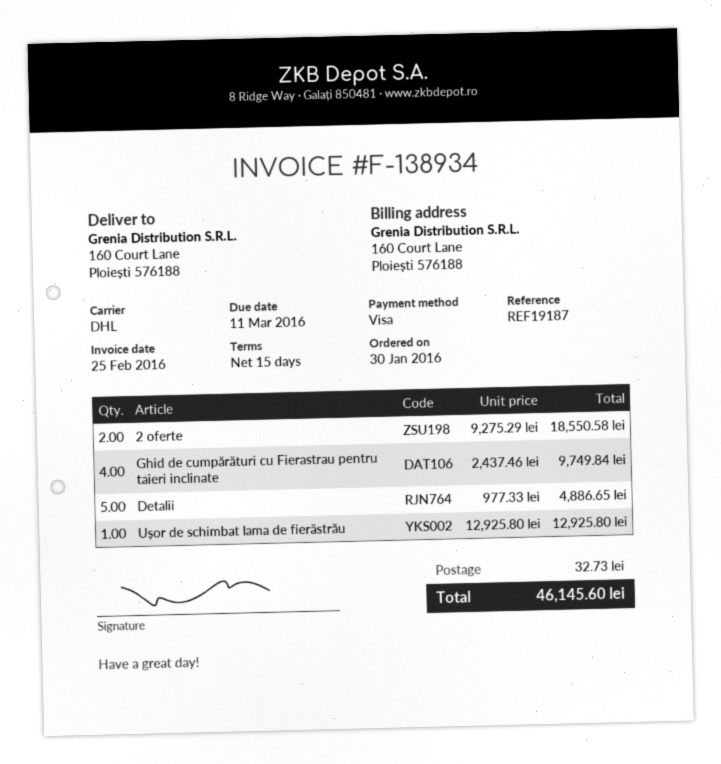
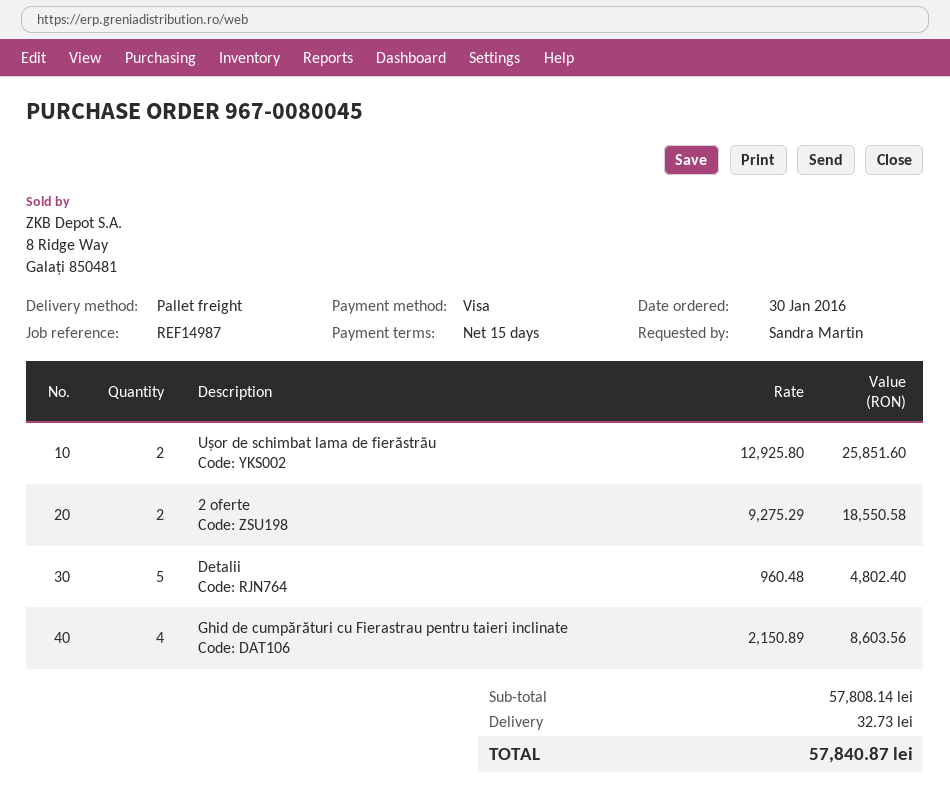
reference: REF19187 -> REF14987
shipping method: DHL -> pallet freight
Ghid de cumpărături cu Fierastrau pentru taieri inclinate: 4 x 2437.46 = 9749.84 -> 4 x 2150.89 = 8603.56
Detalii: 5 x 977.33 = 4886.65 -> 5 x 960.48 = 4802.40
Ușor de schimbat lama de fierăstrău: 1 x 12925.80 = 12925.80 -> 2 x 12925.80 = 25851.60
total: 46145.60 -> 57840.87

